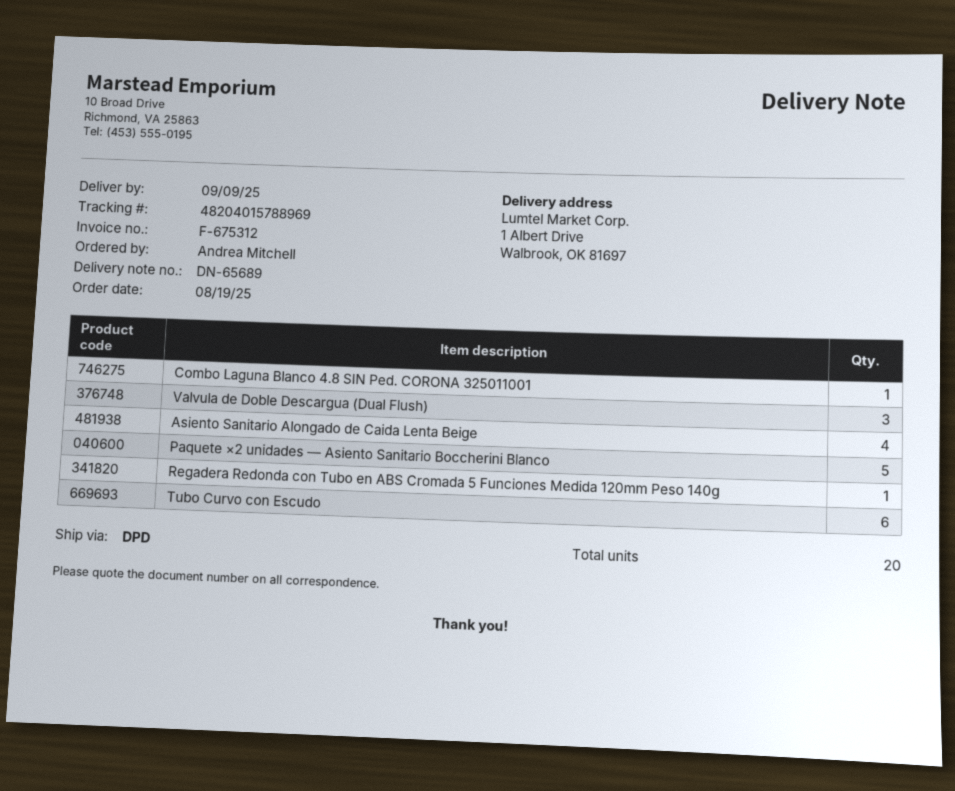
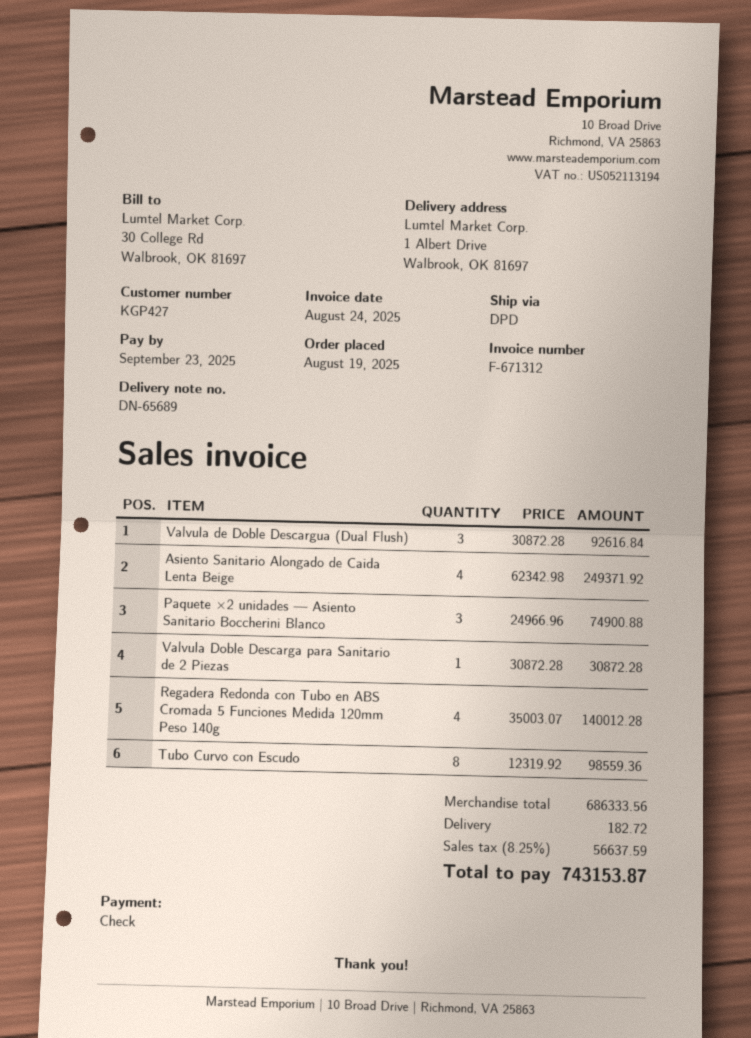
invoice number: F-675312 -> F-671312
Combo Laguna Blanco 4.8 SIN Ped. CORONA 325011001: 1 -> none
Paquete ×2 unidades — Asiento Sanitario Boccherini Blanco: 5 -> 3
Regadera Redonda con Tubo en ABS Cromada 5 Funciones Medida 120mm Peso 140g: 1 -> 4
Tubo Curvo con Escudo: 6 -> 8
Valvula Doble Descarga para Sanitario de 2 Piezas: none -> 1

